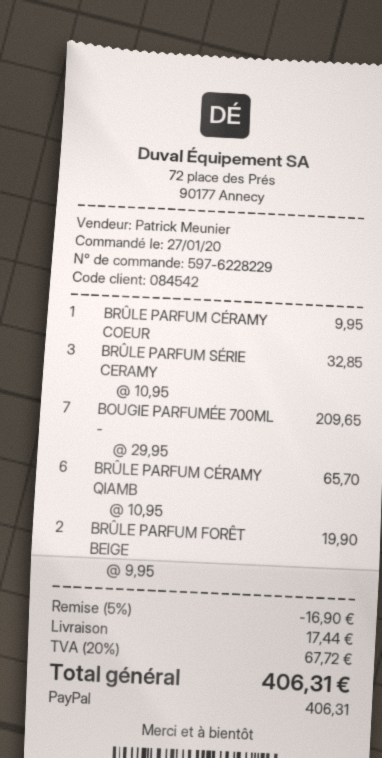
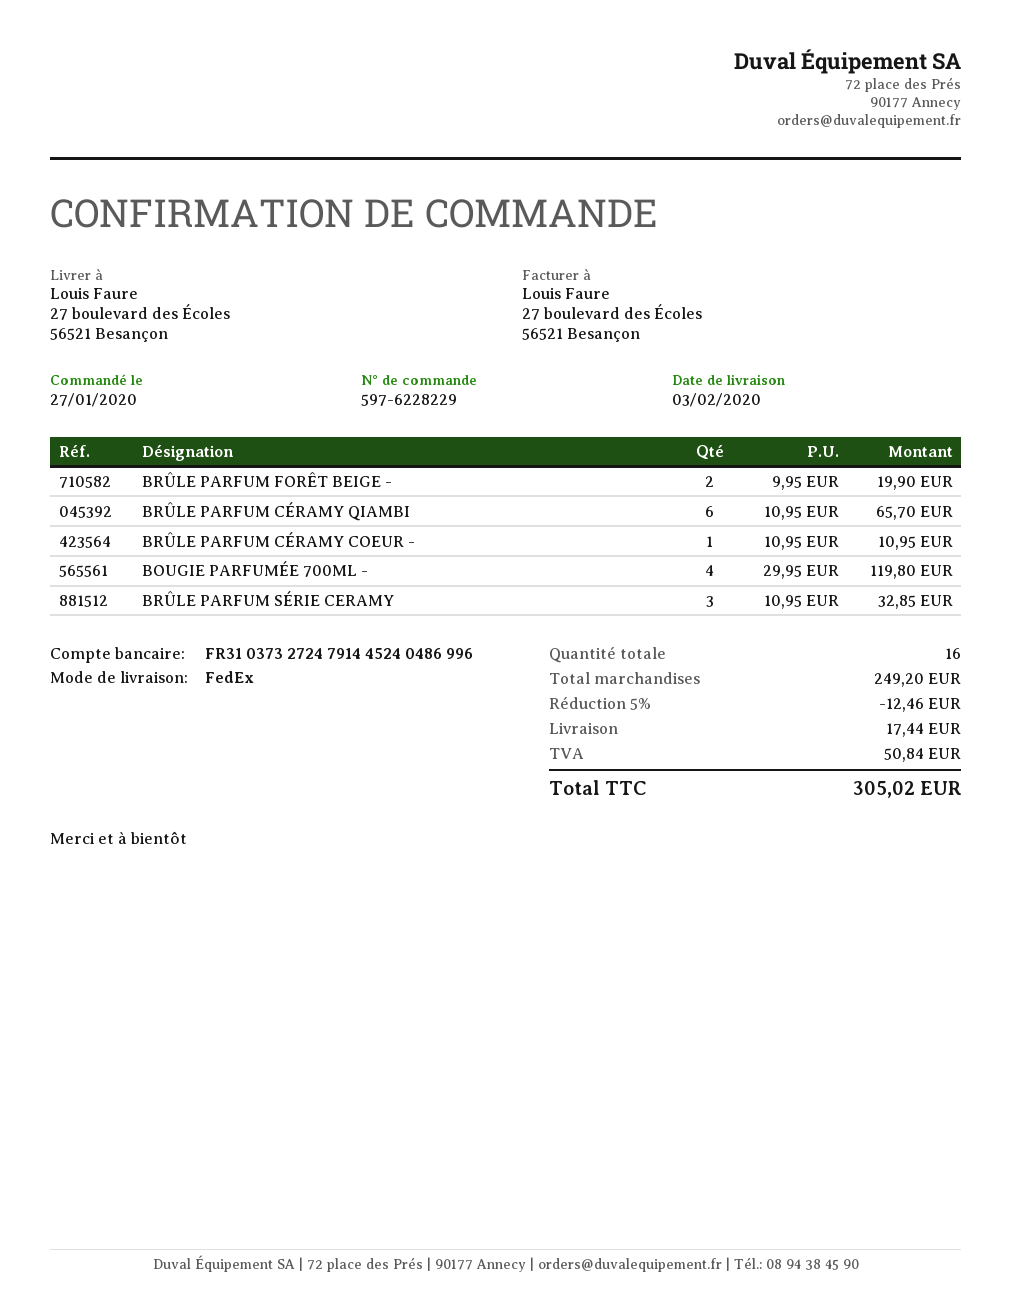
BRÛLE PARFUM CÉRAMY COEUR: 1 x 9.95 = 9.95 -> 1 x 10.95 = 10.95
BOUGIE PARFUMÉE 700ML -: 7 x 29.95 = 209.65 -> 4 x 29.95 = 119.80
discount: 5% = 16.90 -> 5% = 12.46
tax: 67.72 -> 50.84
total: 406.31 -> 305.02

